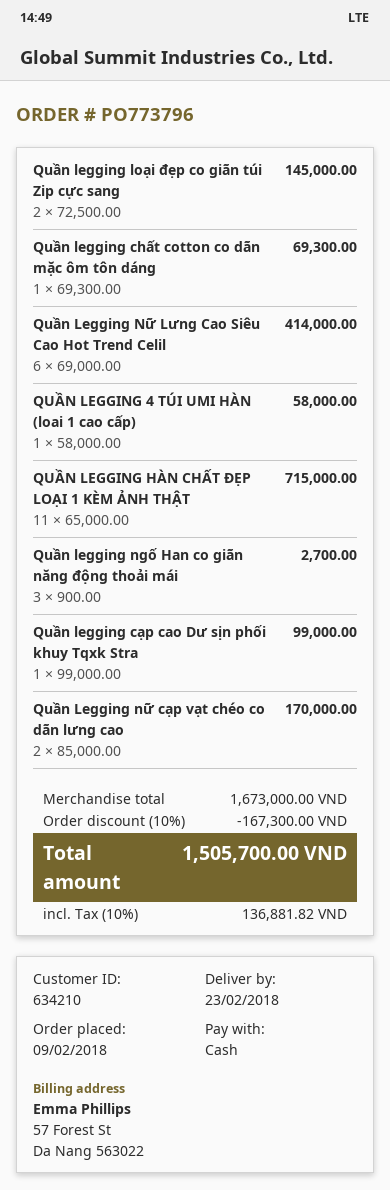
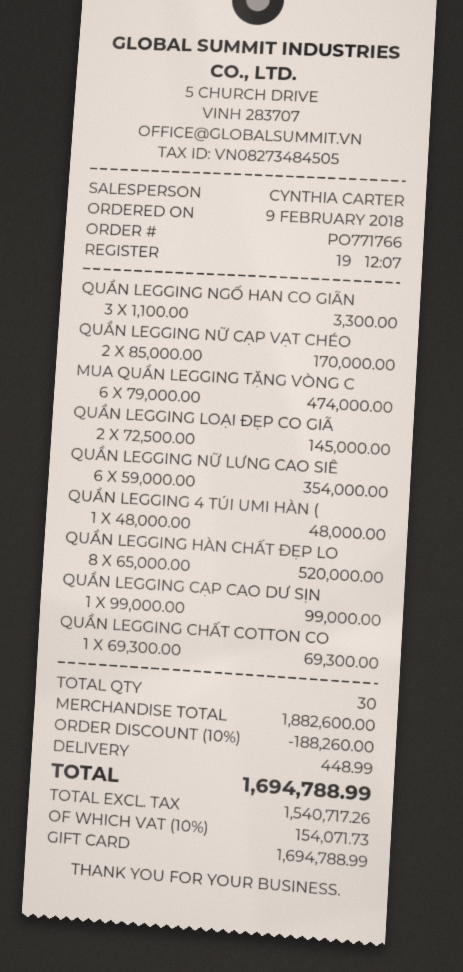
order number: PO773796 -> PO771766
payment method: cash -> gift card
Quần Legging Nữ Lưng Cao Siêu Cao Hot Trend Celil: 6 x 69000.00 = 414000.00 -> 6 x 59000.00 = 354000.00
QUẦN LEGGING 4 TÚI UMI HÀN (loai 1 cao cấp): 1 x 58000.00 = 58000.00 -> 1 x 48000.00 = 48000.00
QUẦN LEGGING HÀN CHẤT ĐẸP LOẠI 1 KÈM ẢNH THẬT: 11 x 65000.00 = 715000.00 -> 8 x 65000.00 = 520000.00
Quần legging ngố Han co giãn năng động thoải mái: 3 x 900.00 = 2700.00 -> 3 x 1100.00 = 3300.00
MUA QUẦN LEGGING TẶNG VÒNG C: none -> 6 x 79000.00 = 474000.00
subtotal: 1673000.00 -> 1882600.00
discount: 10% = 167300.00 -> 10% = 188260.00
shipping: none -> 448.99
tax: 10% = 136881.82 -> 10% = 154071.73
total: 1505700.00 -> 1694788.99

